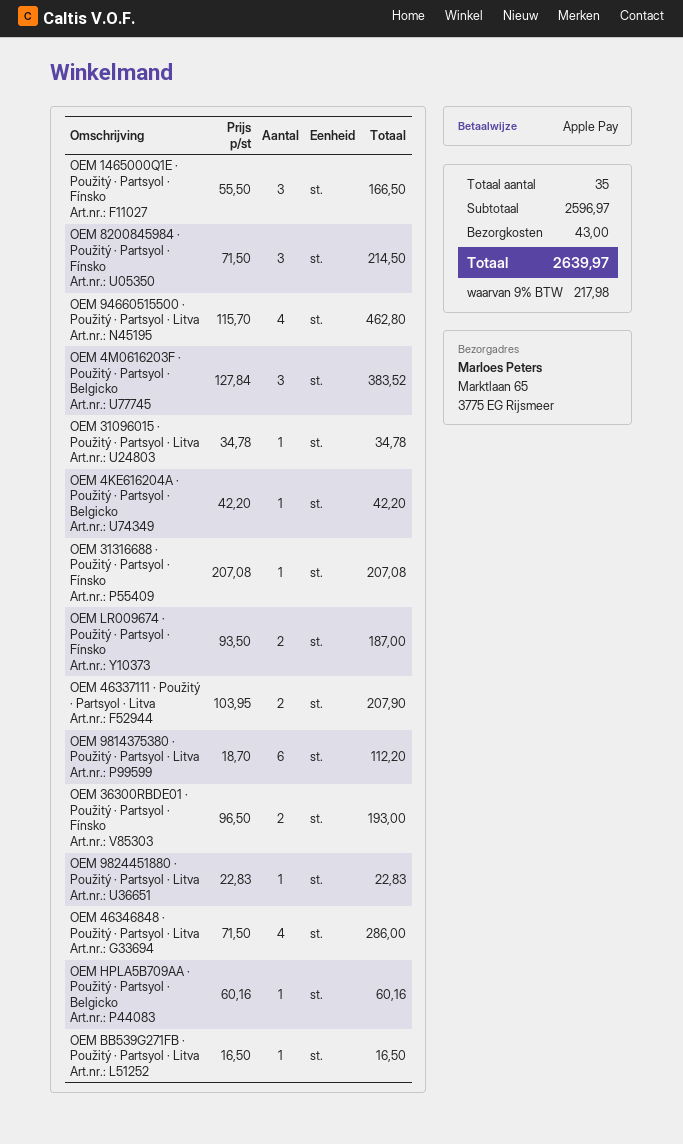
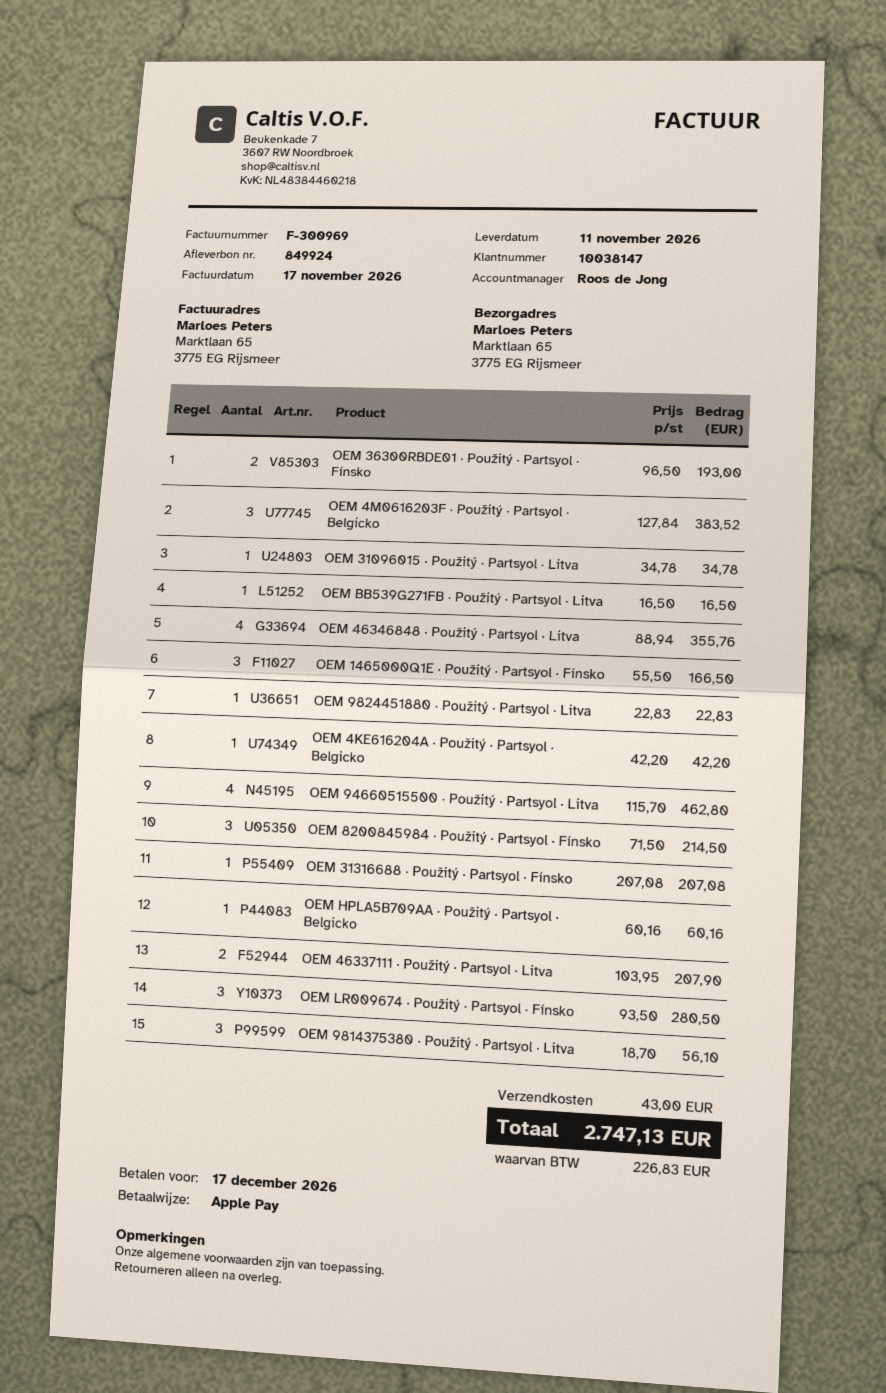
OEM LR009674 · Použitý · Partsyol · Fínsko: 2 x 93.50 = 187.00 -> 3 x 93.50 = 280.50
OEM 9814375380 · Použitý · Partsyol · Litva: 6 x 18.70 = 112.20 -> 3 x 18.70 = 56.10
OEM 46346848 · Použitý · Partsyol · Litva: 4 x 71.50 = 286.00 -> 4 x 88.94 = 355.76
tax: 217.98 -> 226.83
total: 2639.97 -> 2747.13

